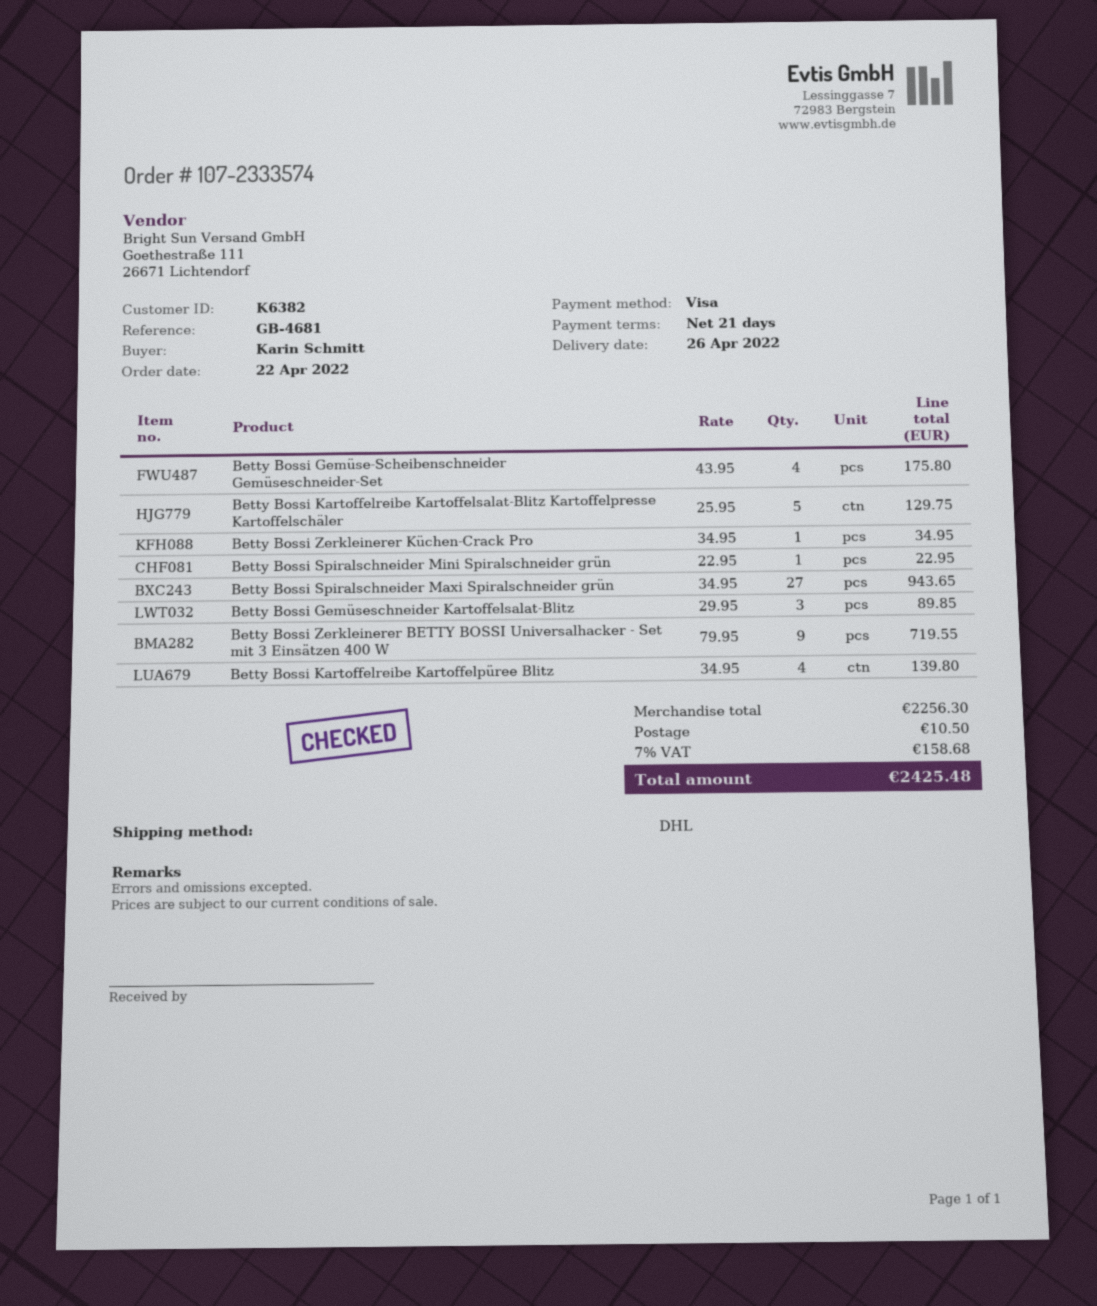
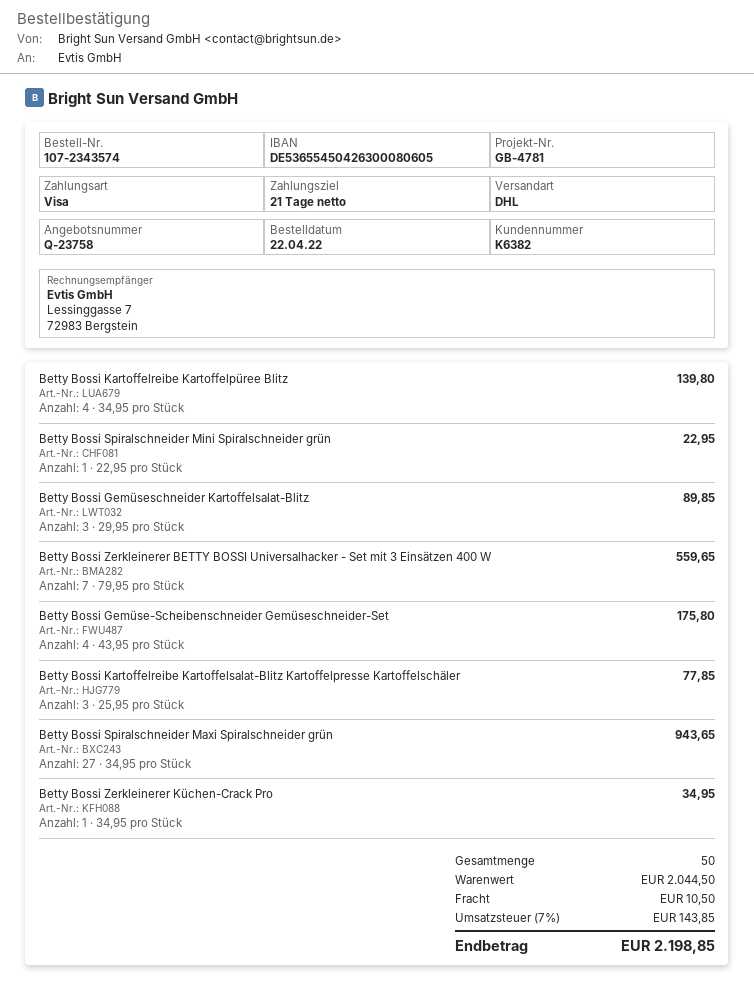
order number: 107-2333574 -> 107-2343574
reference: GB-4681 -> GB-4781
Betty Bossi Kartoffelreibe Kartoffelsalat-Blitz Kartoffelpresse Kartoffelschäler: 5 x 25.95 = 129.75 -> 3 x 25.95 = 77.85
Betty Bossi Zerkleinerer BETTY BOSSI Universalhacker - Set mit 3 Einsätzen 400 W: 9 x 79.95 = 719.55 -> 7 x 79.95 = 559.65
subtotal: 2256.30 -> 2044.50
tax: 7% = 158.68 -> 7% = 143.85
total: 2425.48 -> 2198.85

